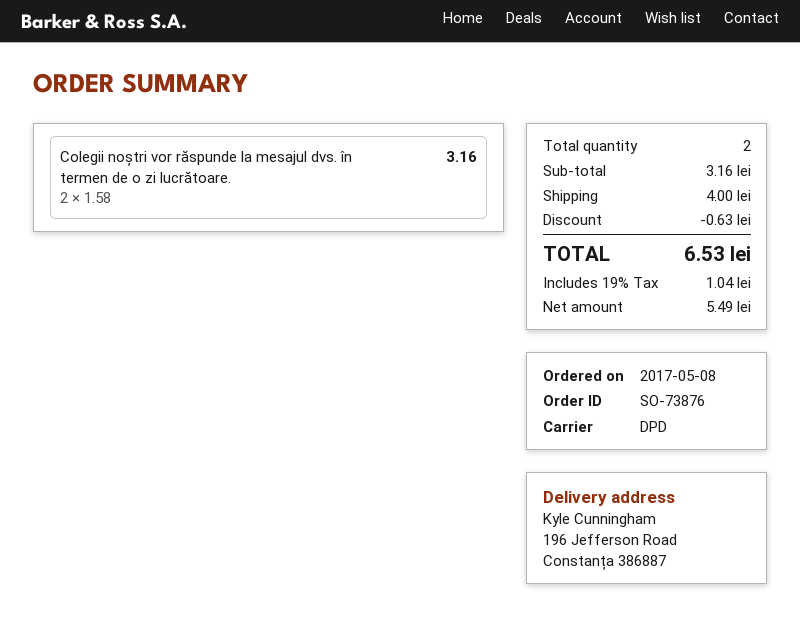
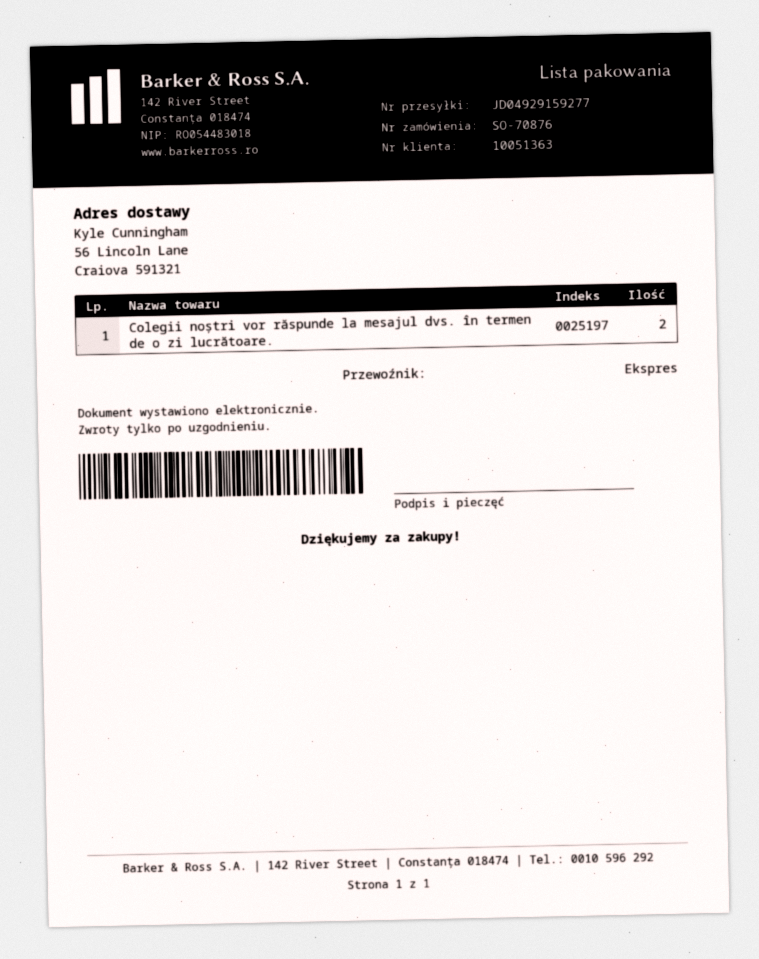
order number: SO-73876 -> SO-70876
shipping method: DPD -> express
ship to: 196 Jefferson Road, Constanța 386887 -> 56 Lincoln Lane, Craiova 591321

